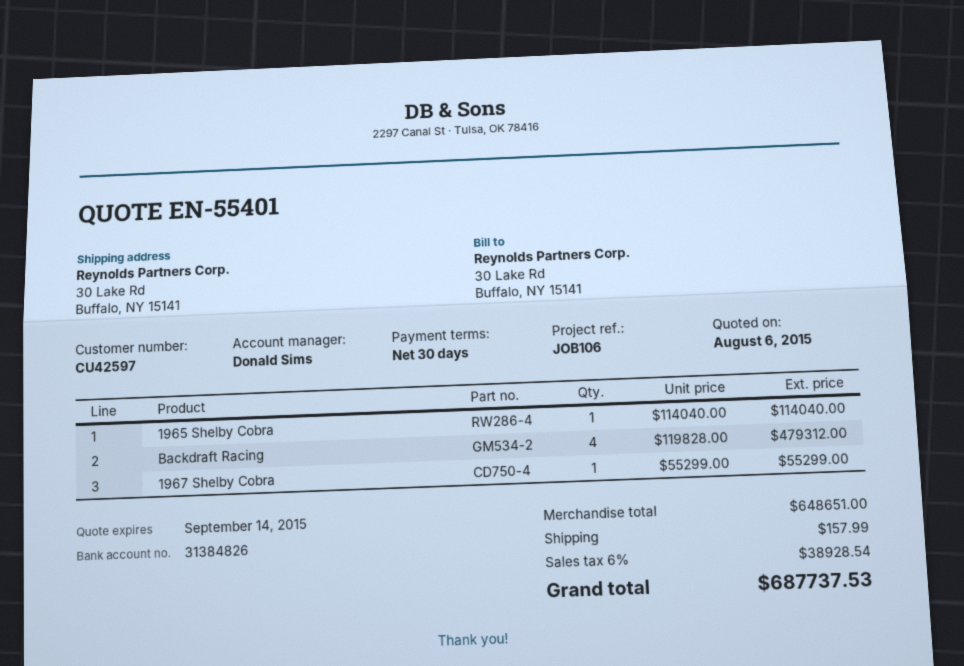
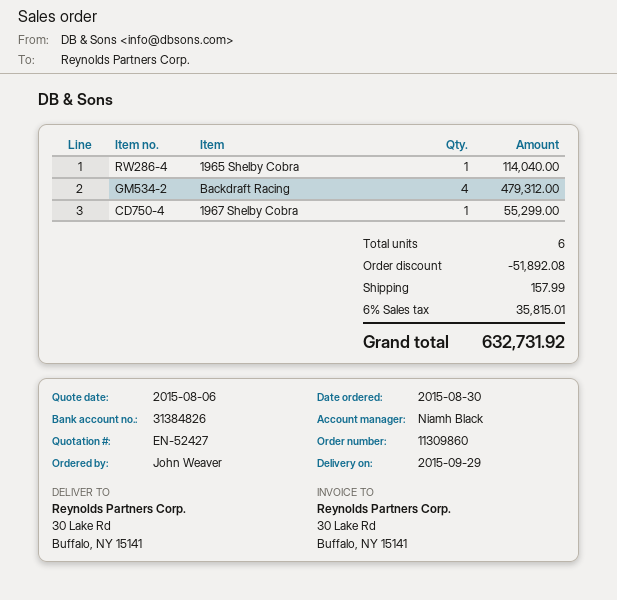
quote number: EN-55401 -> EN-52427
sales rep: Donald Sims -> Niamh Black
discount: none -> 51892.08
tax: 6% = 38928.54 -> 6% = 35815.01
total: 687737.53 -> 632731.92

